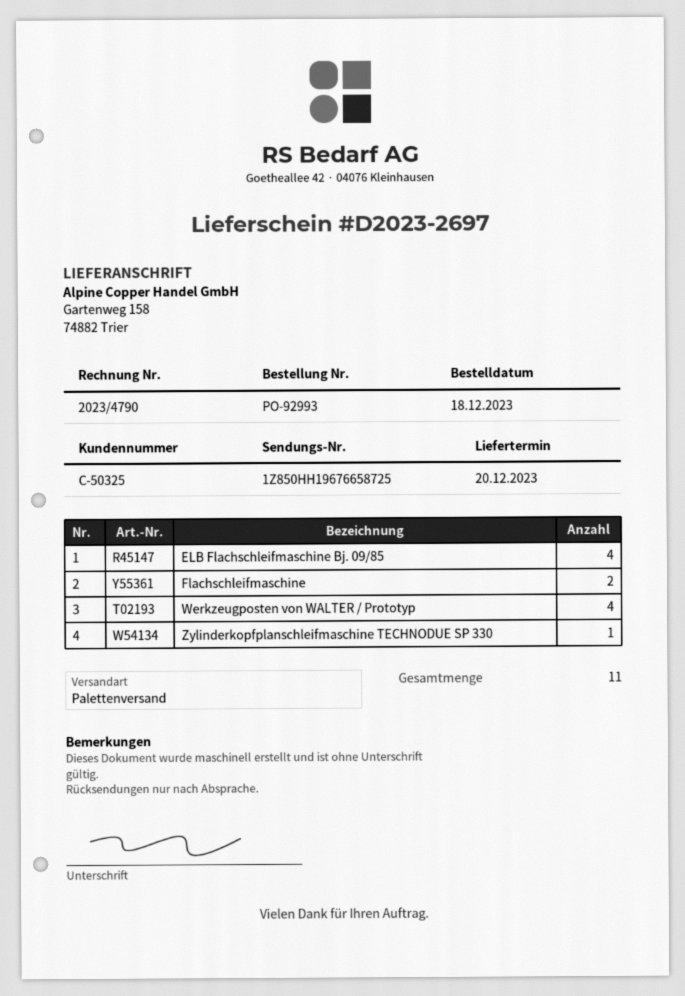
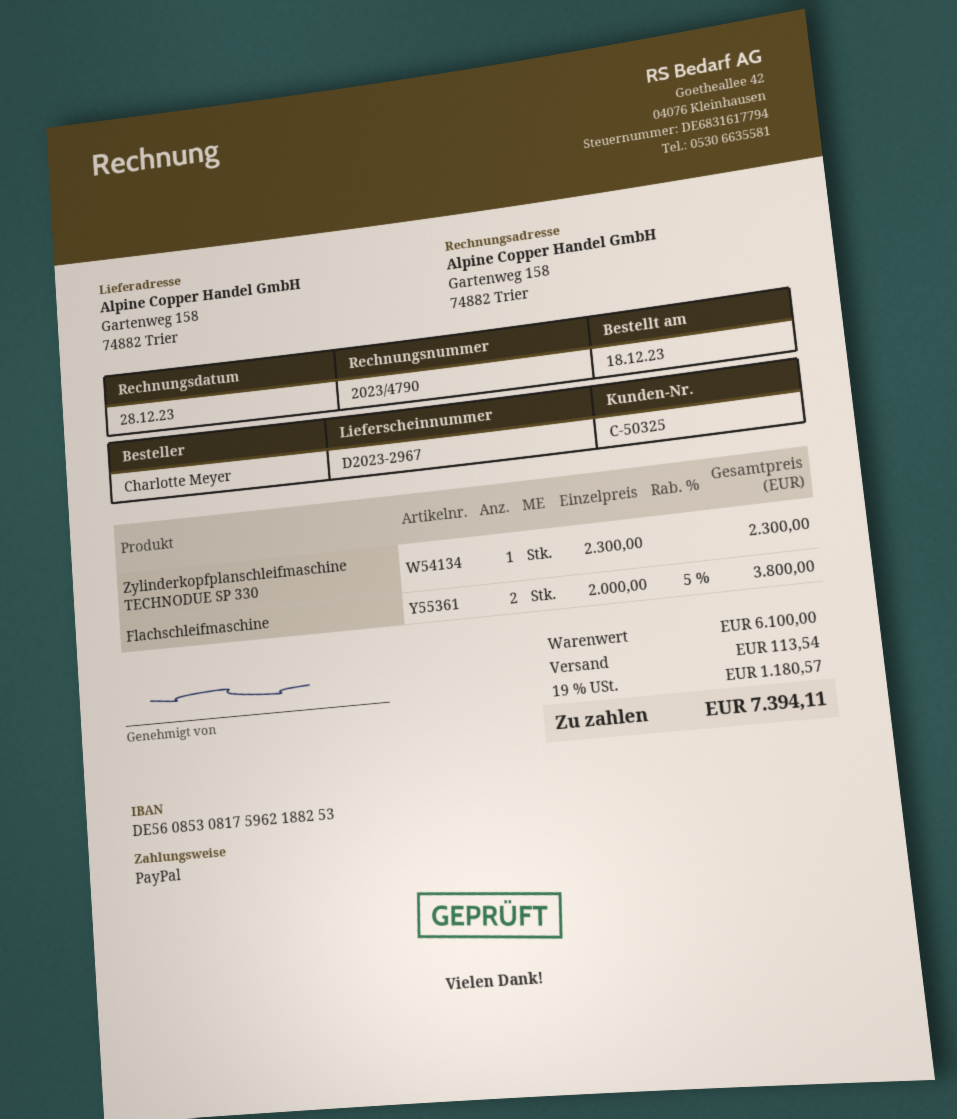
delivery note number: D2023-2697 -> D2023-2967
ELB Flachschleifmaschine Bj. 09/85: 4 -> none
Werkzeugposten von WALTER / Prototyp: 4 -> none

